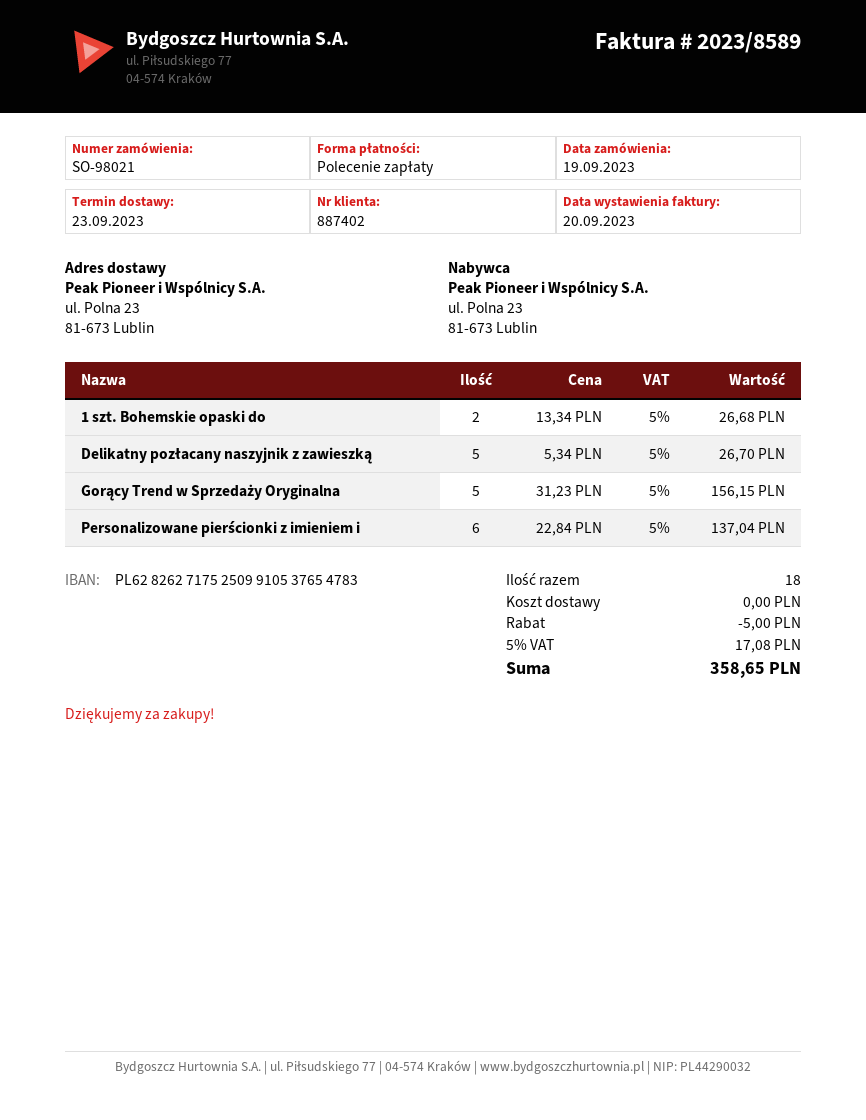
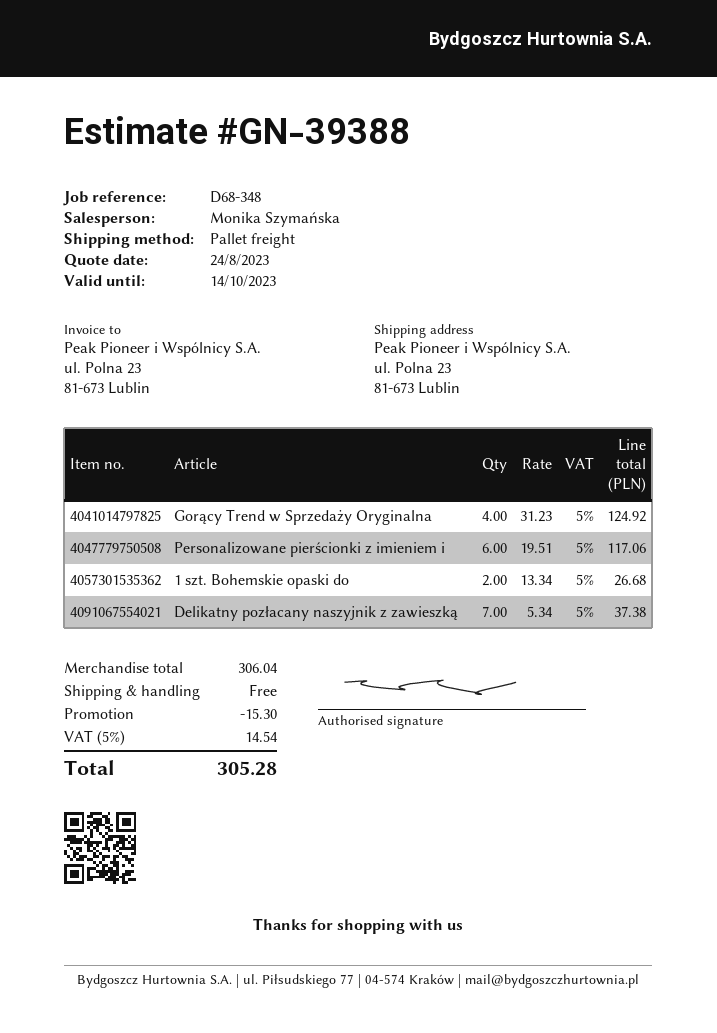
Delikatny pozłacany naszyjnik z zawieszką: 5 x 5.34 = 26.70 -> 7 x 5.34 = 37.38
Gorący Trend w Sprzedaży Oryginalna: 5 x 31.23 = 156.15 -> 4 x 31.23 = 124.92
Personalizowane pierścionki z imieniem i: 6 x 22.84 = 137.04 -> 6 x 19.51 = 117.06
discount: 5.00 -> 15.30
tax: 5% = 17.08 -> 5% = 14.54
total: 358.65 -> 305.28

